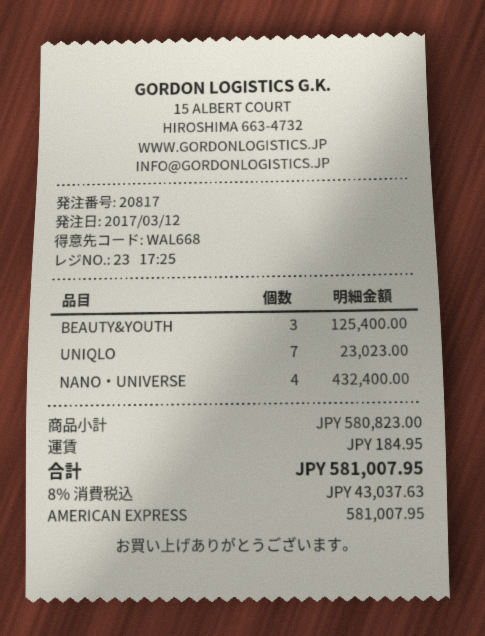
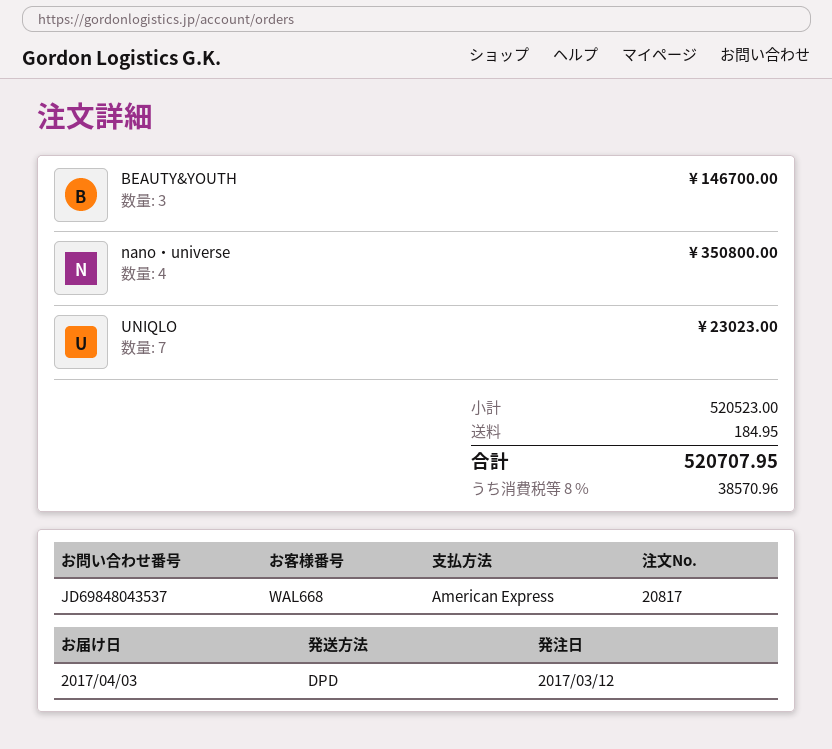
BEAUTY&YOUTH: 3 for 125400.00 -> 3 for 146700.00
NANO・UNIVERSE: 4 for 432400.00 -> 4 for 350800.00
subtotal: 580823.00 -> 520523.00
tax: 8% = 43037.63 -> 8% = 38570.96
total: 581007.95 -> 520707.95

